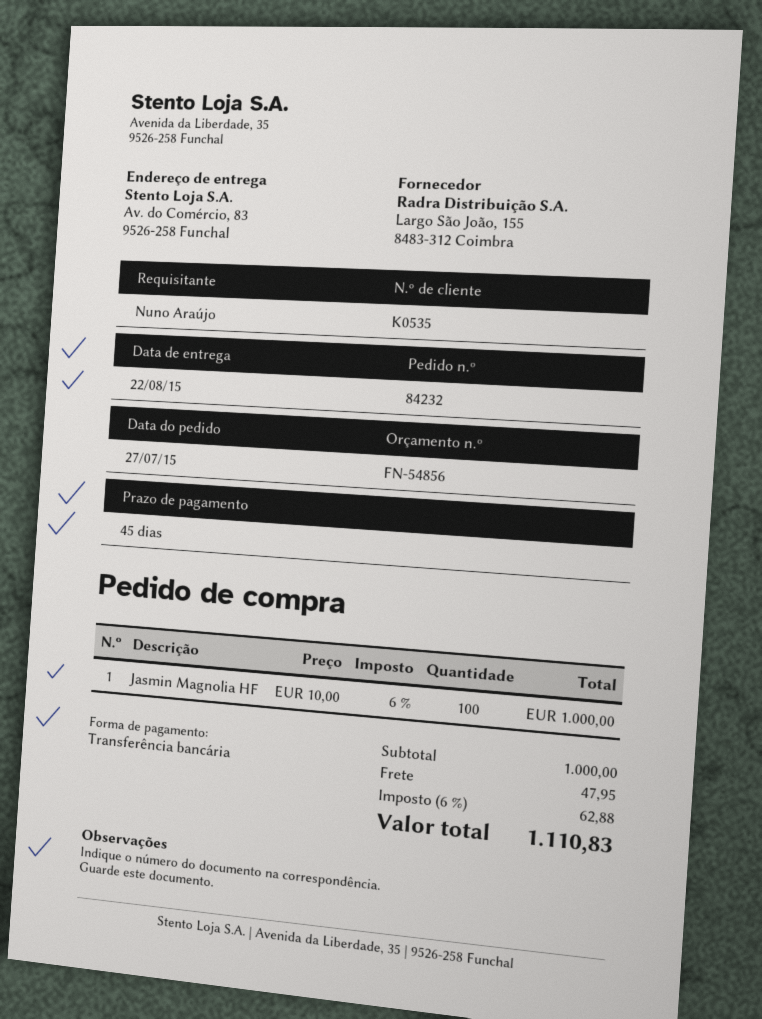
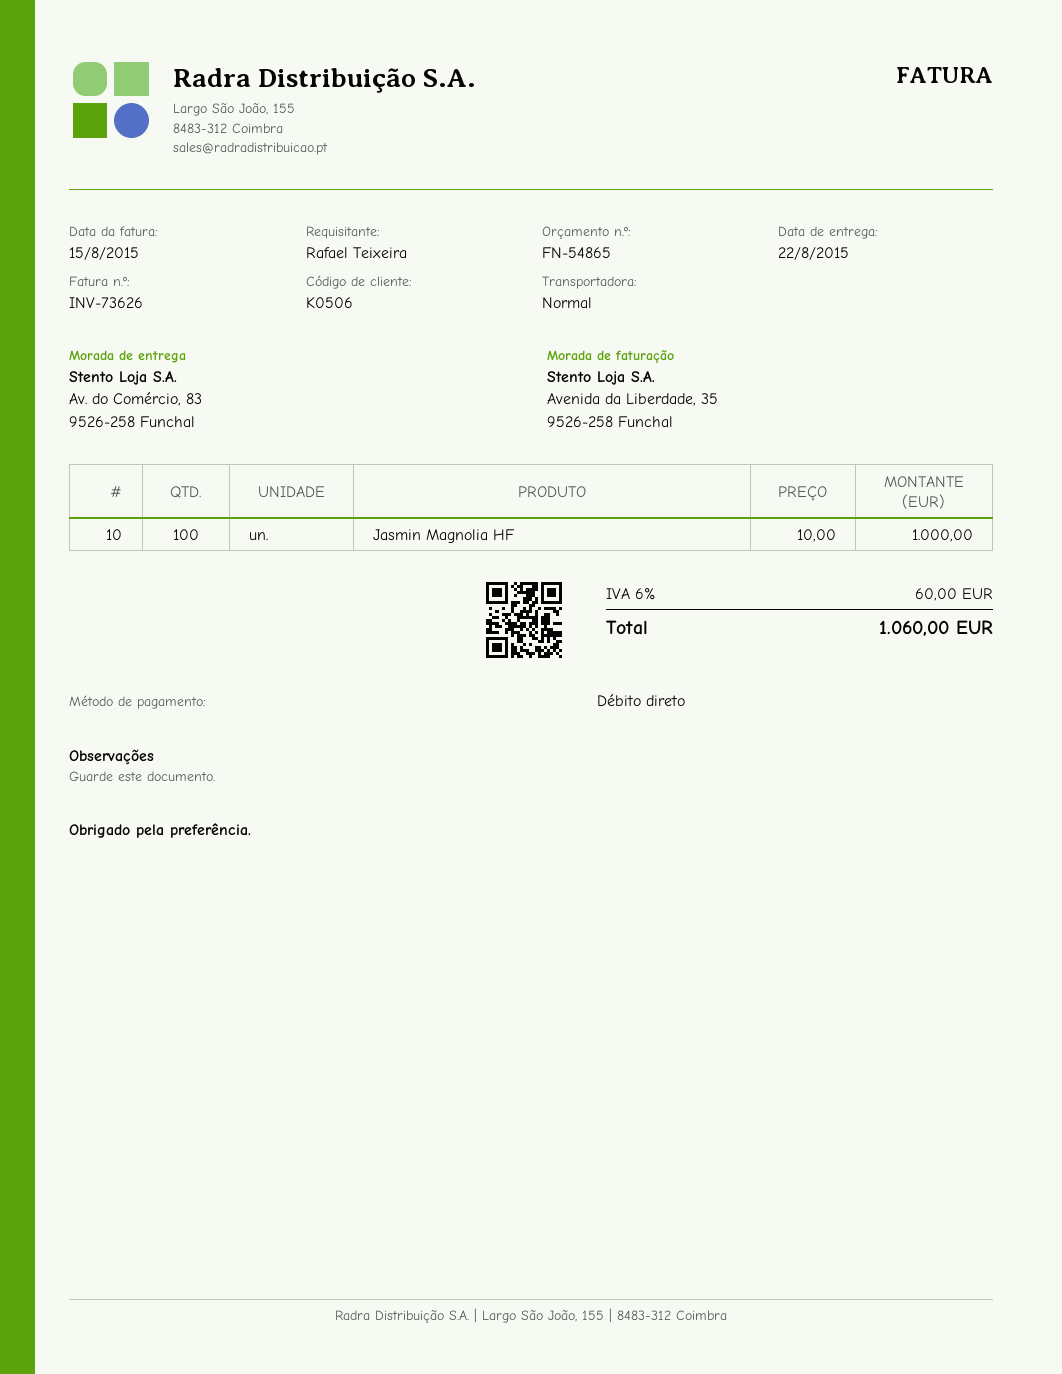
quote number: FN-54856 -> FN-54865
customer number: K0535 -> K0506
ordered by: Nuno Araújo -> Rafael Teixeira
payment method: bank transfer -> direct debit
shipping: 47.95 -> none
tax: 6% = 62.88 -> 6% = 60.00
total: 1110.83 -> 1060.00

